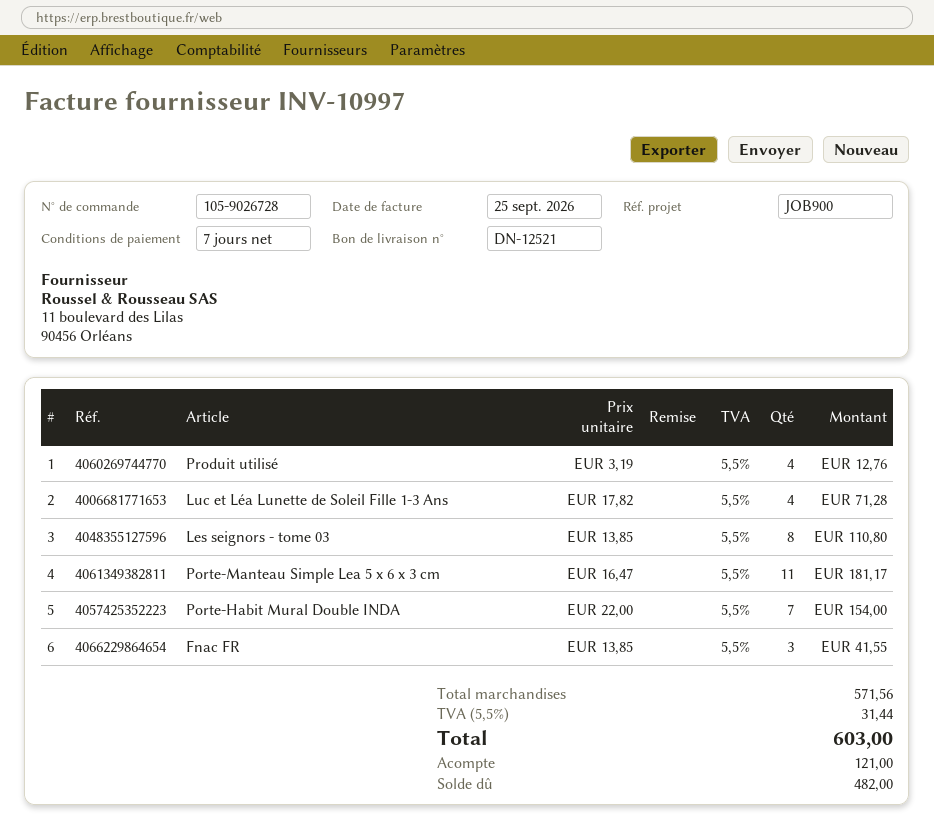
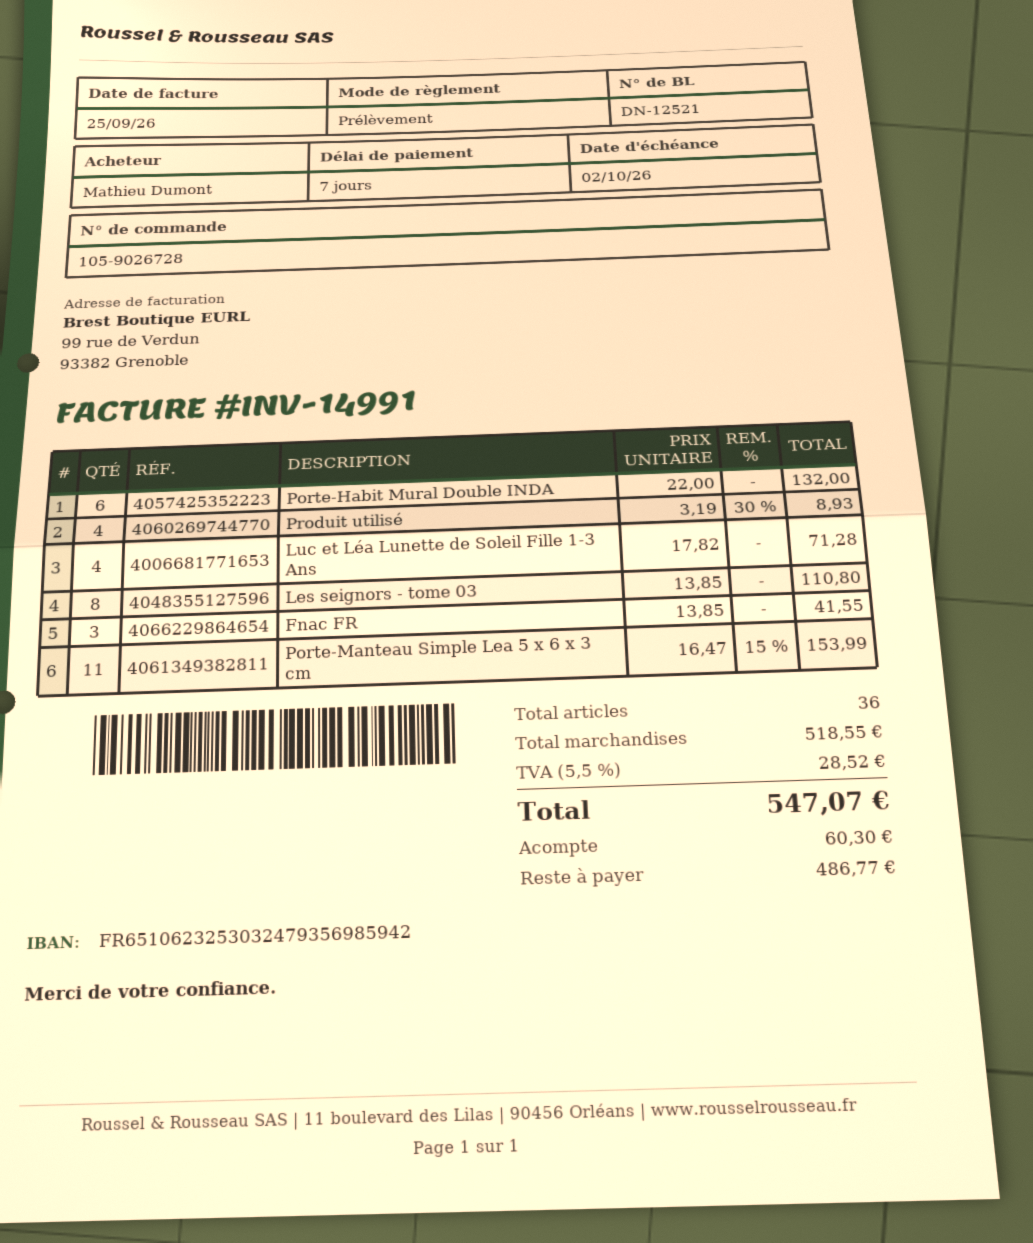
invoice number: INV-10997 -> INV-14991
Produit utilisé: 4 x 3.19 = 12.76 -> 4 x 3.19 - 30% = 8.93
Porte-Manteau Simple Lea 5 x 6 x 3 cm: 11 x 16.47 = 181.17 -> 11 x 16.47 - 15% = 153.99
Porte-Habit Mural Double INDA: 7 x 22.00 = 154.00 -> 6 x 22.00 = 132.00
subtotal: 571.56 -> 518.55
tax: 5.5% = 31.44 -> 5.5% = 28.52
total: 603.00 -> 547.07
deposit: 121.00 -> 60.30
balance: 482.00 -> 486.77

